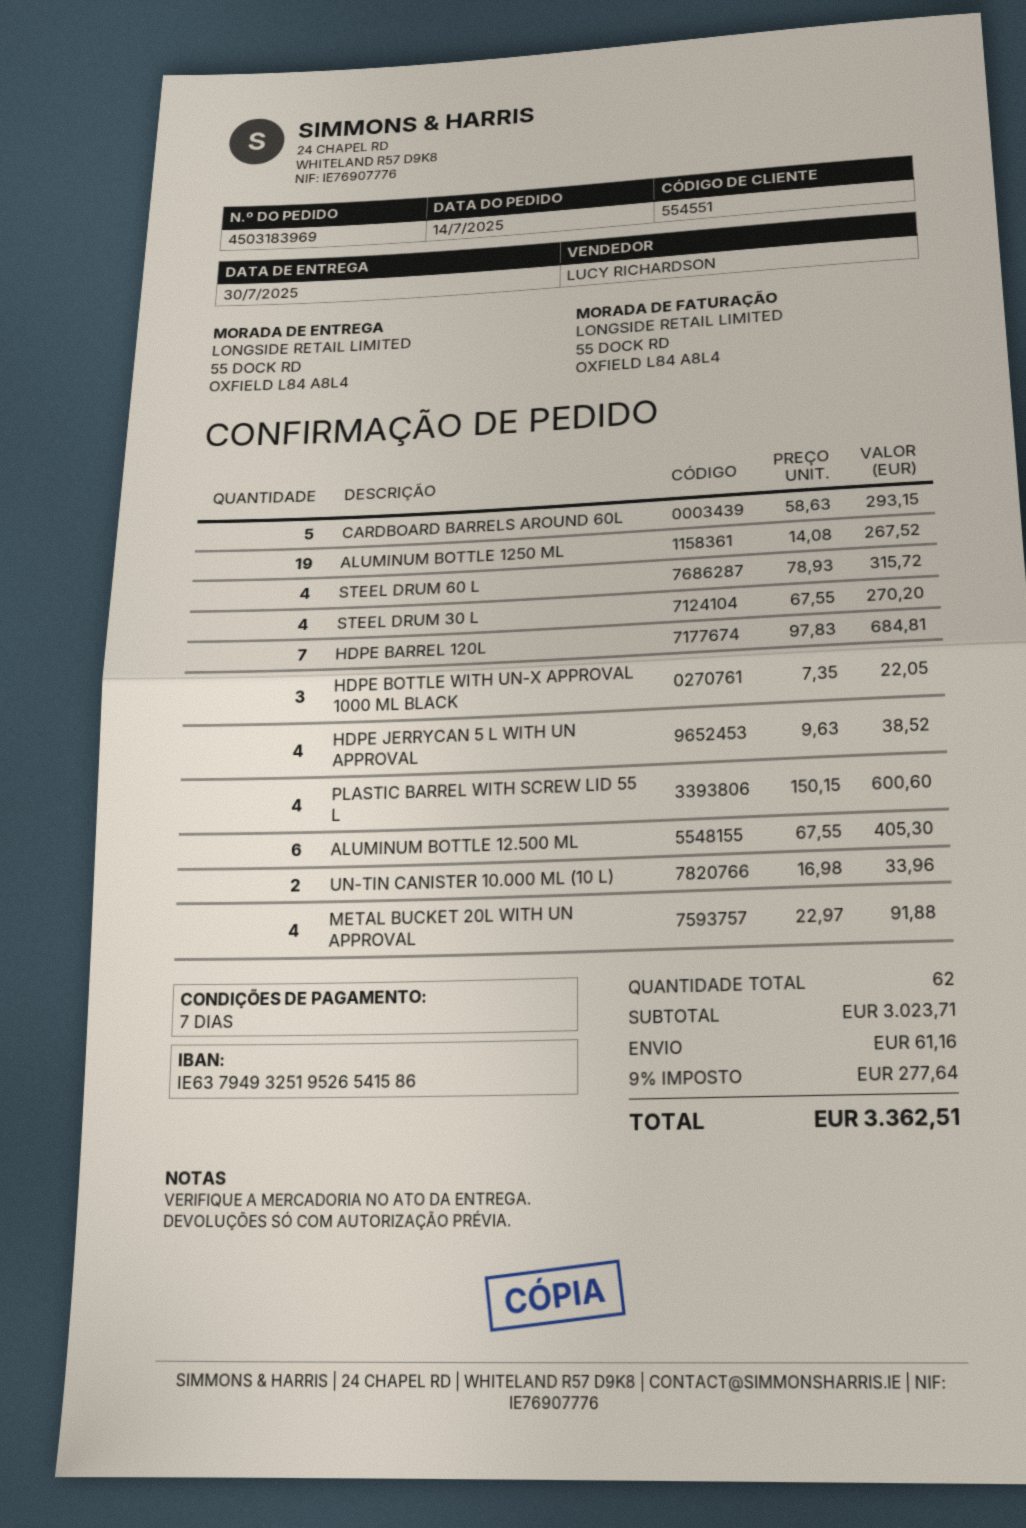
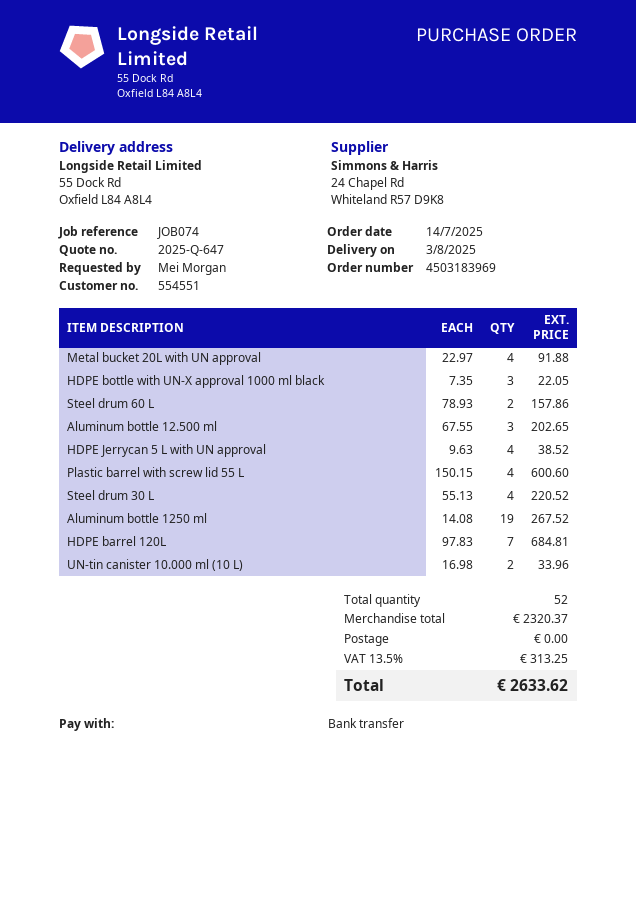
delivery date: 2025-07-30 -> 2025-08-03
CARDBOARD BARRELS AROUND 60L: 5 x 58.63 = 293.15 -> none
STEEL DRUM 60 L: 4 x 78.93 = 315.72 -> 2 x 78.93 = 157.86
STEEL DRUM 30 L: 4 x 67.55 = 270.20 -> 4 x 55.13 = 220.52
ALUMINUM BOTTLE 12.500 ML: 6 x 67.55 = 405.30 -> 3 x 67.55 = 202.65
total quantity: 62 -> 52
subtotal: 3023.71 -> 2320.37
shipping: 61.16 -> 0.00
tax: 9% = 277.64 -> 13.5% = 313.25
total: 3362.51 -> 2633.62

